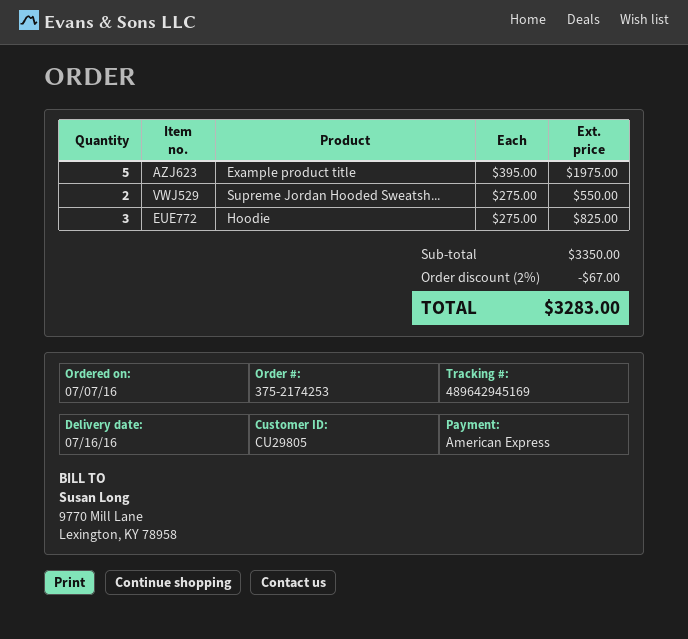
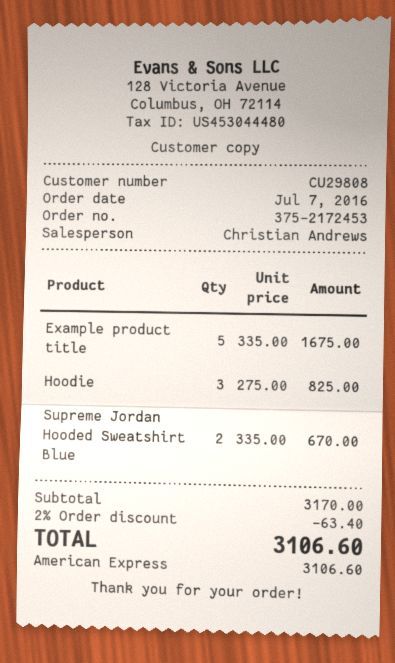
order number: 375-2174253 -> 375-2172453
customer number: CU29805 -> CU29808
Example product title: 5 x 395.00 = 1975.00 -> 5 x 335.00 = 1675.00
Supreme Jordan Hooded Sweatsh...: 2 x 275.00 = 550.00 -> 2 x 335.00 = 670.00
subtotal: 3350.00 -> 3170.00
discount: 2% = 67.00 -> 2% = 63.40
total: 3283.00 -> 3106.60

